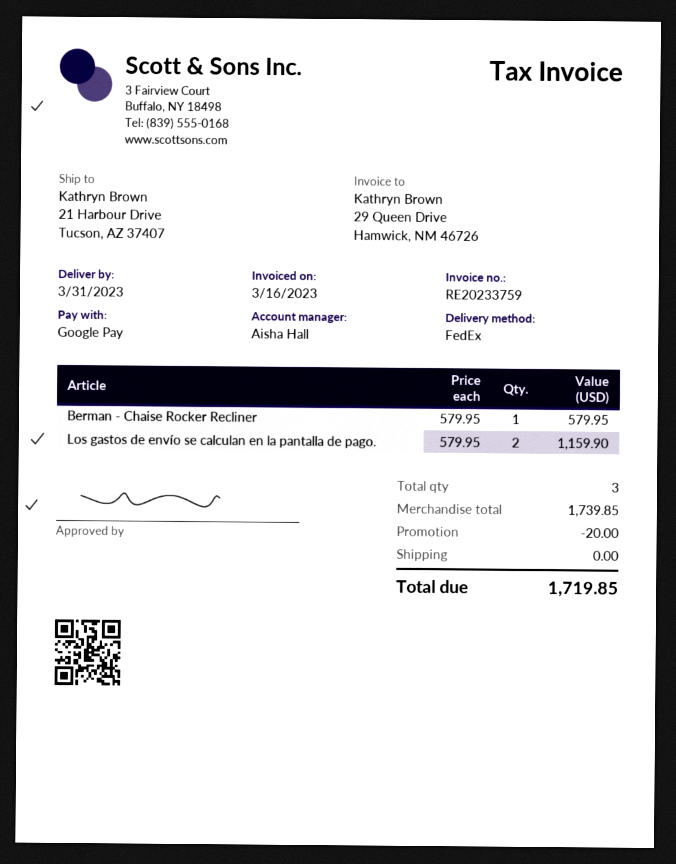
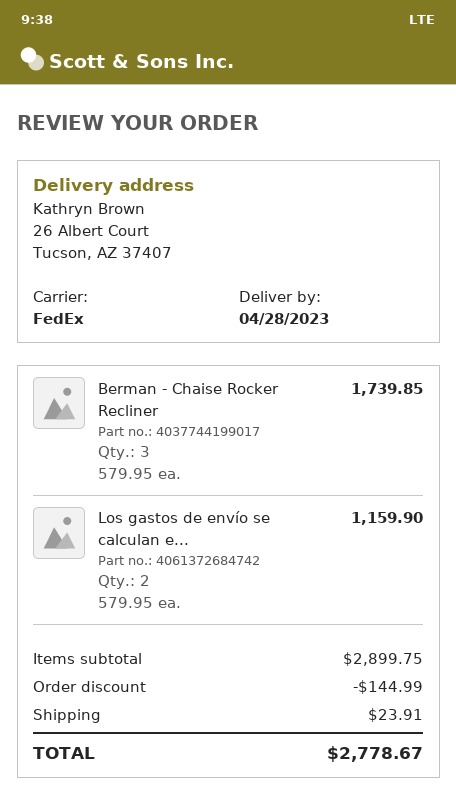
delivery date: 2023-03-31 -> 2023-04-28
ship to: 21 Harbour Drive, Tucson, AZ 37407 -> 26 Albert Court, Tucson, AZ 37407
Berman - Chaise Rocker Recliner: 1 x 579.95 = 579.95 -> 3 x 579.95 = 1739.85
subtotal: 1739.85 -> 2899.75
discount: 20.00 -> 144.99
shipping: 0.00 -> 23.91
total: 1719.85 -> 2778.67

